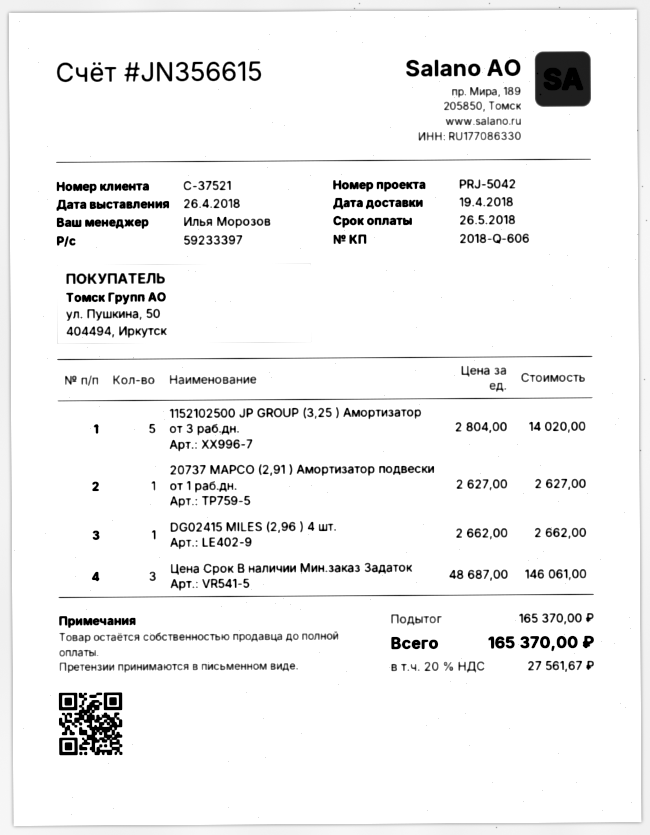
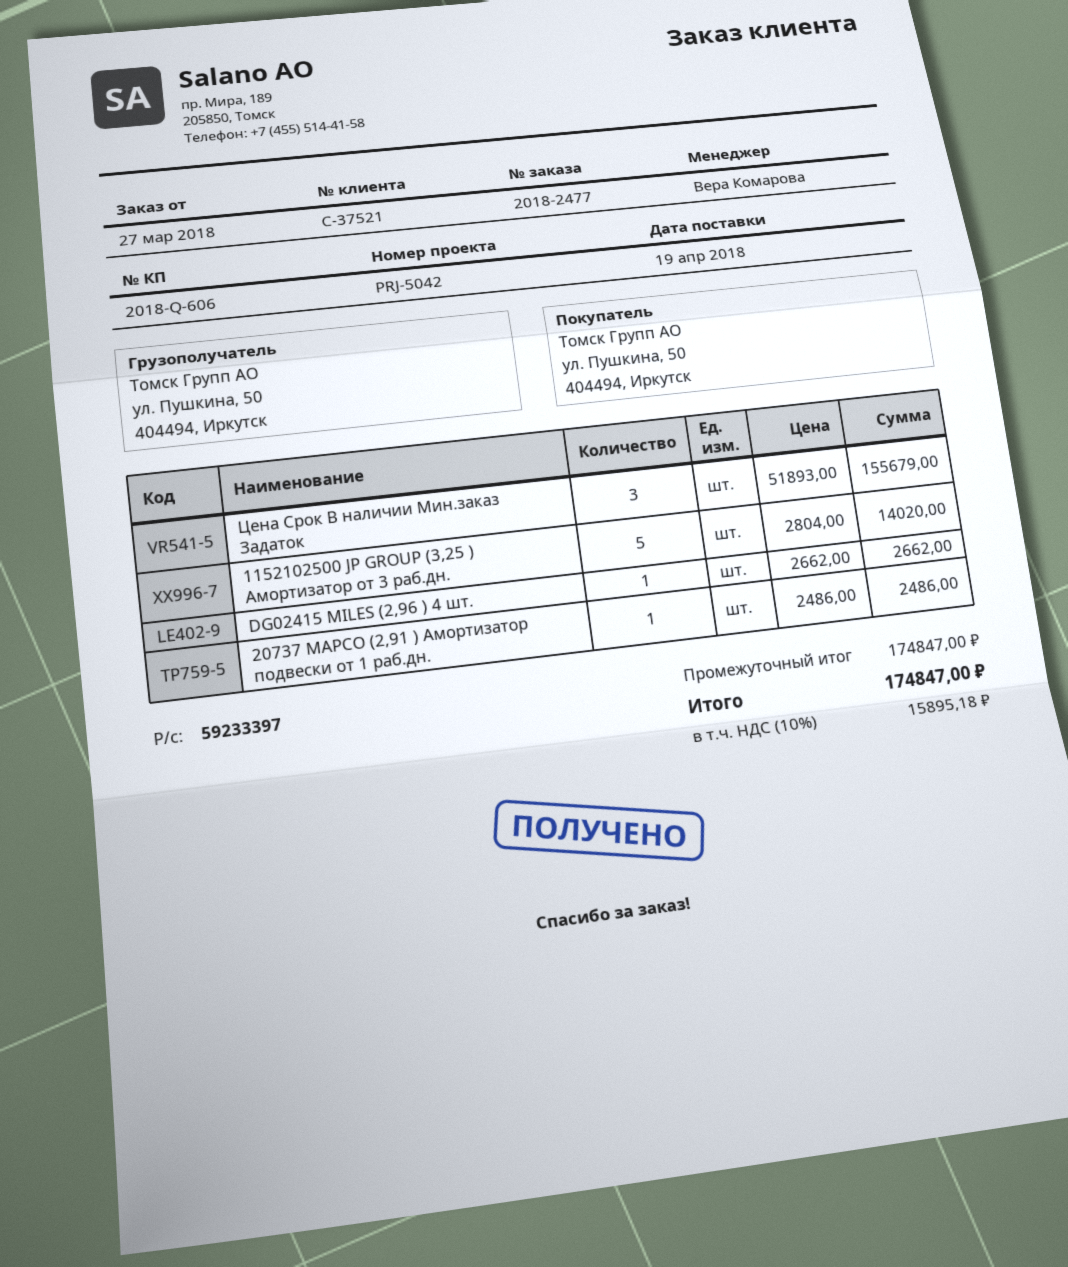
sales rep: Илья Морозов -> Вера Комарова
20737 MAPCO (2,91 ) Амортизатор подвески от 1 раб.дн.: 1 x 2627.00 = 2627.00 -> 1 x 2486.00 = 2486.00
Цена Срок В наличии Мин.заказ Задаток: 3 x 48687.00 = 146061.00 -> 3 x 51893.00 = 155679.00
subtotal: 165370.00 -> 174847.00
tax: 20% = 27561.67 -> 10% = 15895.18
total: 165370.00 -> 174847.00

